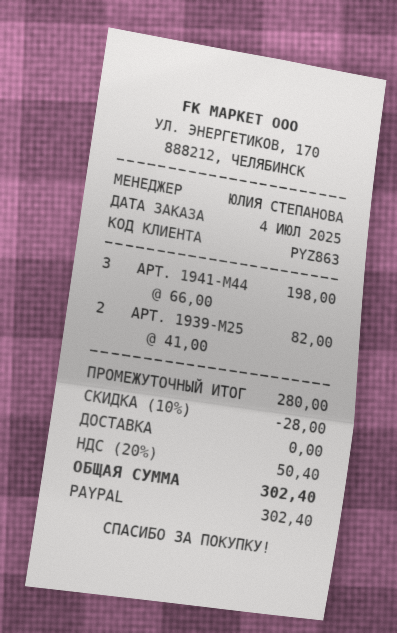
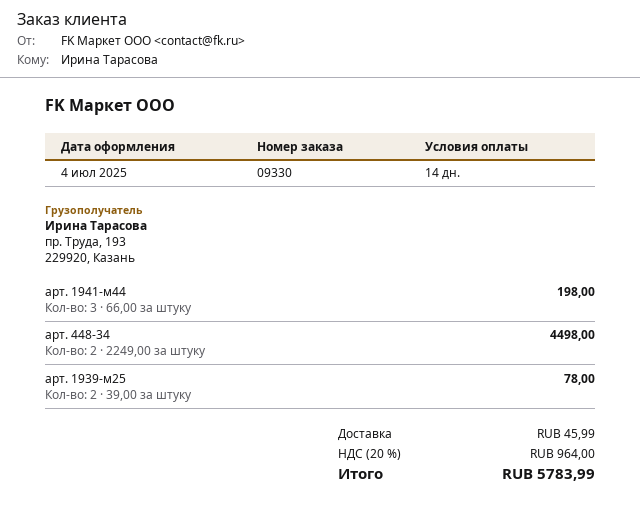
АРТ. 1939-М25: 2 x 41.00 = 82.00 -> 2 x 39.00 = 78.00
арт. 448-34: none -> 2 x 2249.00 = 4498.00
discount: 10% = 28.00 -> none
shipping: 0.00 -> 45.99
tax: 20% = 50.40 -> 20% = 964.00
total: 302.40 -> 5783.99

